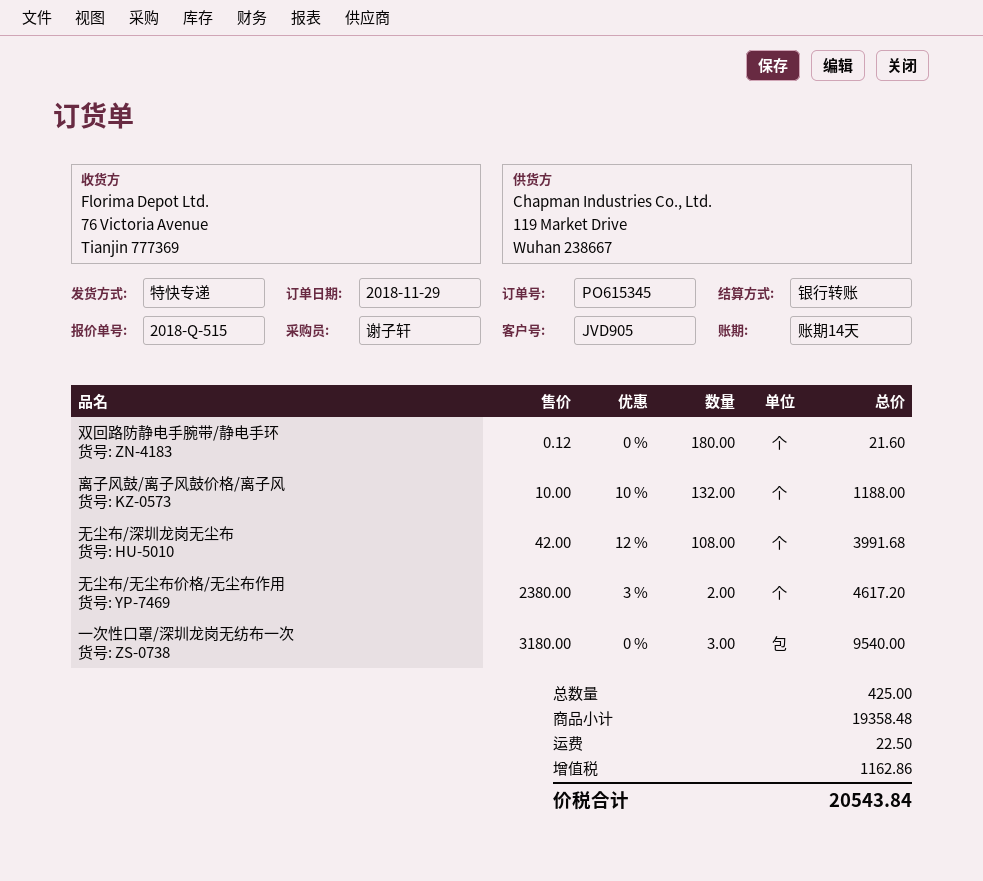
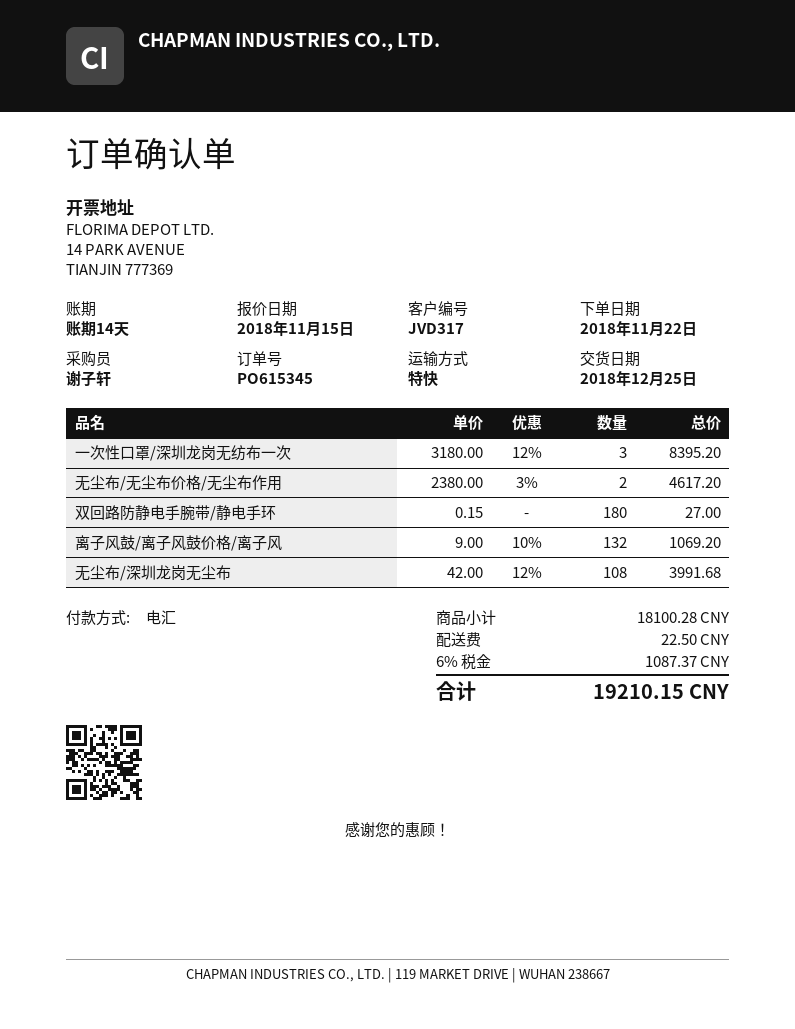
order date: 2018-11-29 -> 2018-11-22
customer number: JVD905 -> JVD317
双回路防静电手腕带/静电手环: 180 x 0.12 = 21.60 -> 180 x 0.15 = 27.00
离子风鼓/离子风鼓价格/离子风: 132 x 10.00 - 10% = 1188.00 -> 132 x 9.00 - 10% = 1069.20
一次性口罩/深圳龙岗无纺布一次: 3 x 3180.00 = 9540.00 -> 3 x 3180.00 - 12% = 8395.20
subtotal: 19358.48 -> 18100.28
tax: 1162.86 -> 1087.37
total: 20543.84 -> 19210.15

